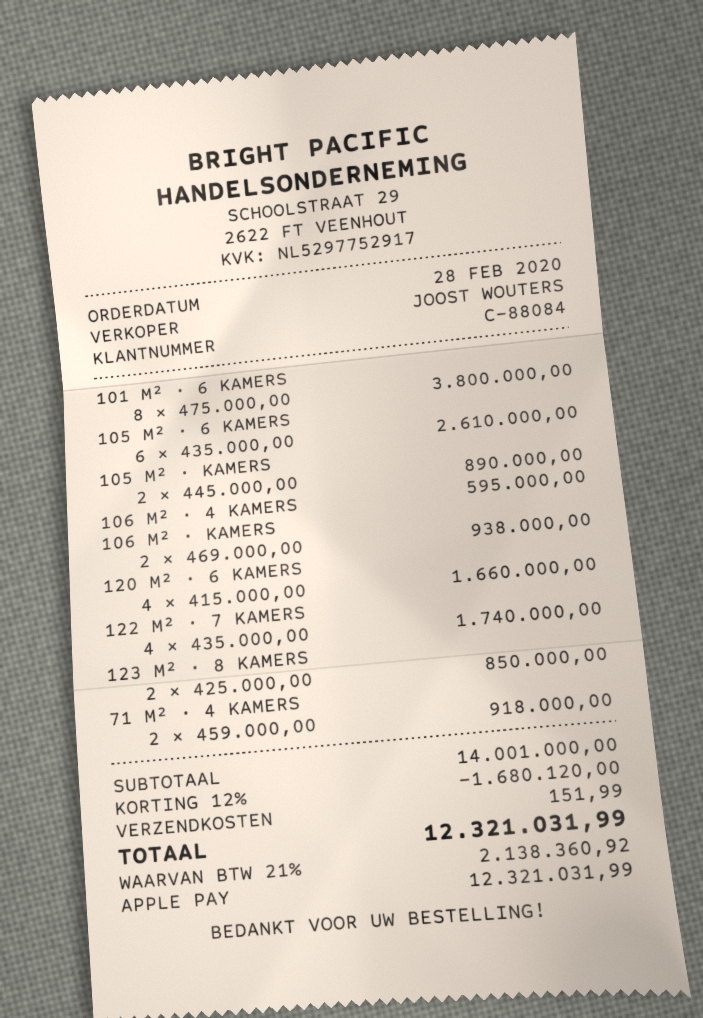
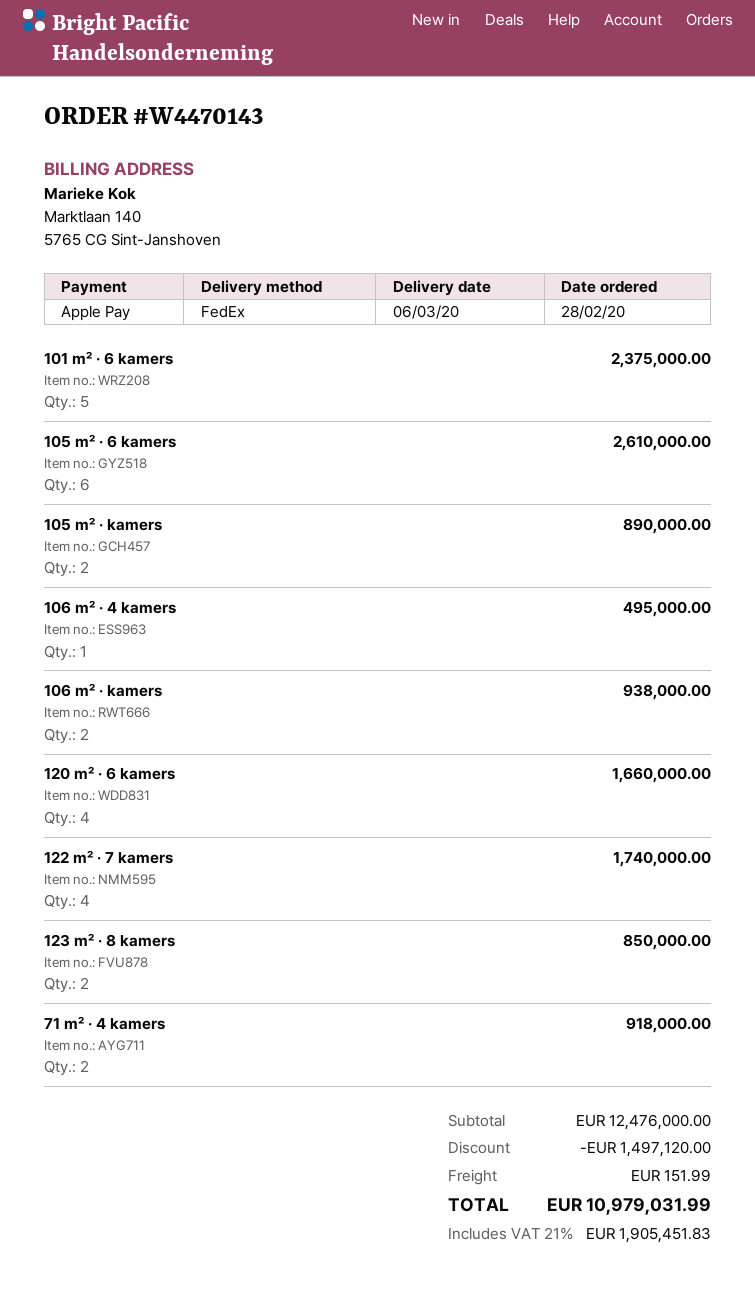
101 M² · 6 KAMERS: 8 for 3800000.00 -> 5 for 2375000.00
106 M² · 4 KAMERS: 1 for 595000.00 -> 1 for 495000.00
subtotal: 14001000.00 -> 12476000.00
discount: 1680120.00 -> 1497120.00
tax: 21% = 2138360.92 -> 21% = 1905451.83
total: 12321031.99 -> 10979031.99

